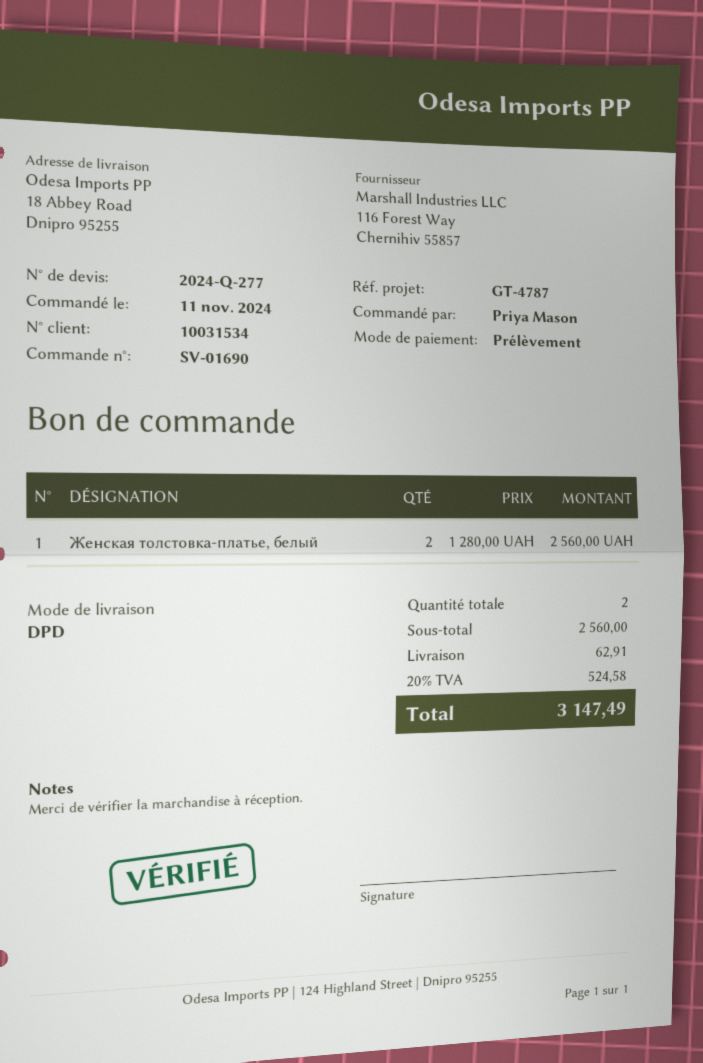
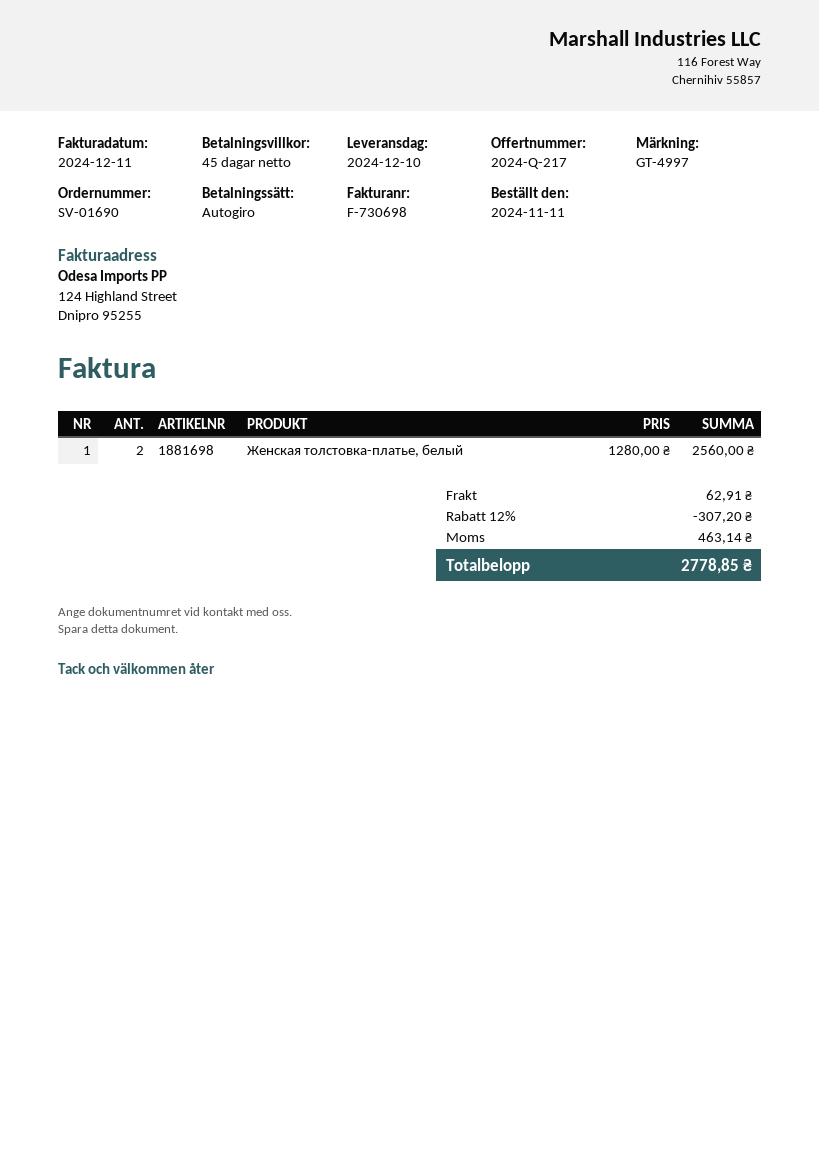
quote number: 2024-Q-277 -> 2024-Q-217
reference: GT-4787 -> GT-4997
discount: none -> 12% = 307.20
tax: 524.58 -> 463.14
total: 3147.49 -> 2778.85

